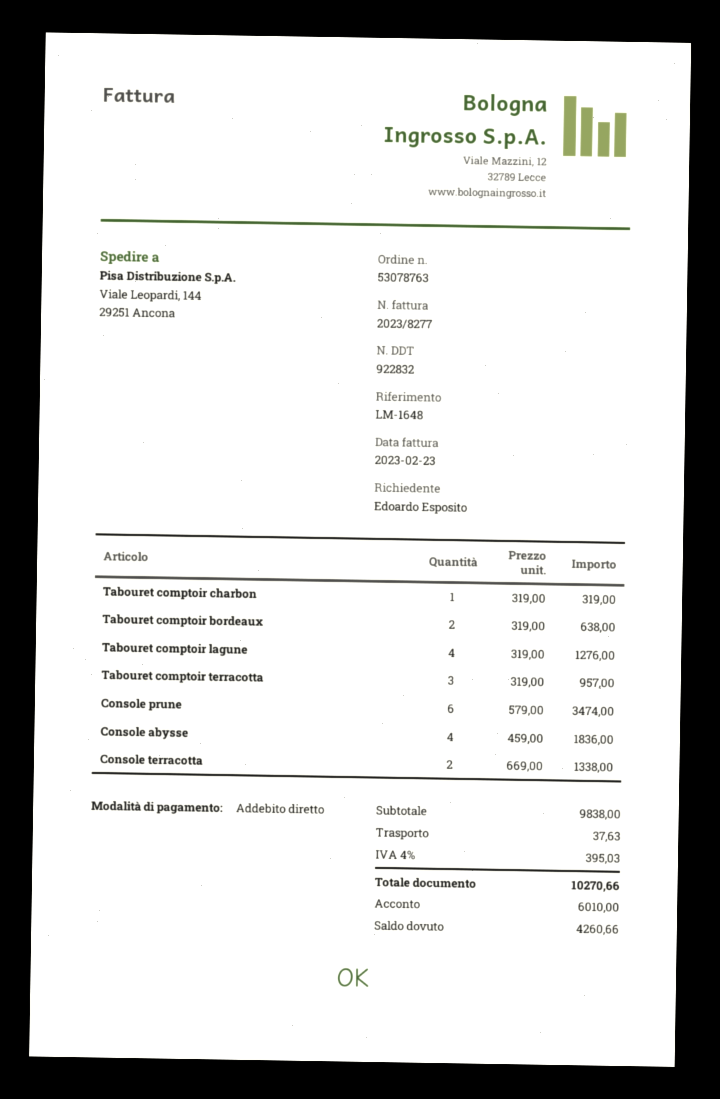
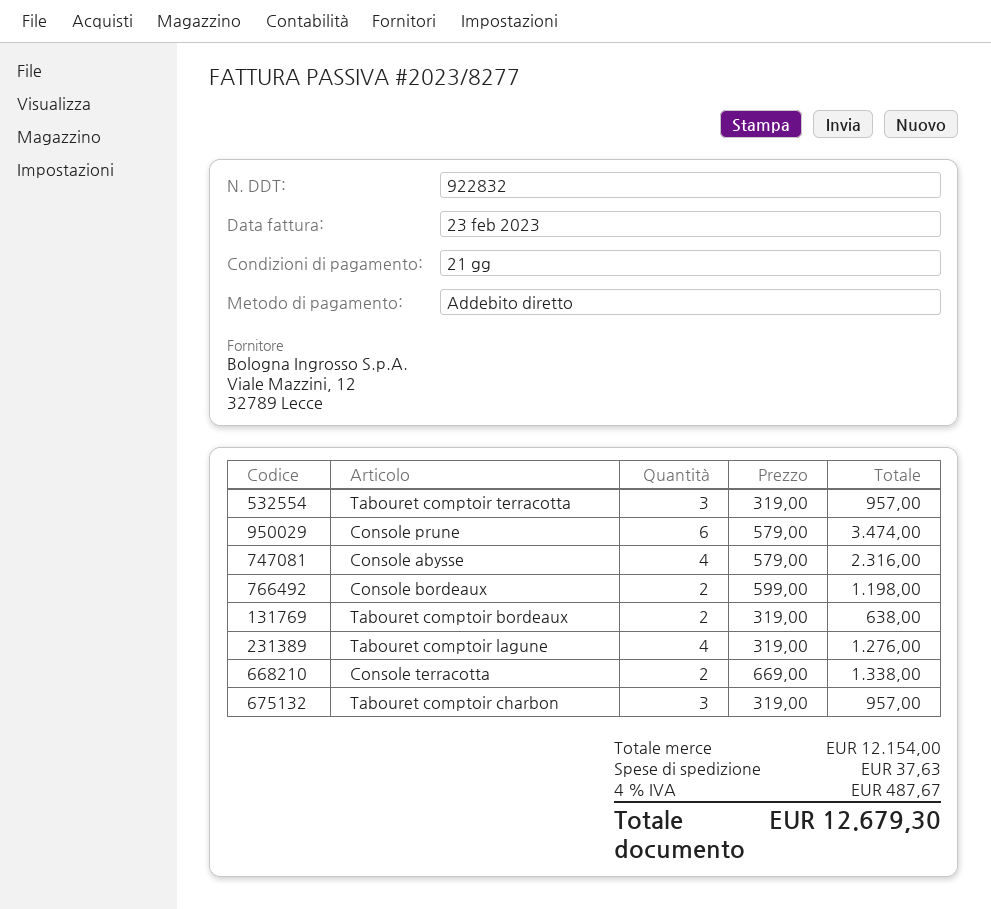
Tabouret comptoir charbon: 1 x 319.00 = 319.00 -> 3 x 319.00 = 957.00
Console abysse: 4 x 459.00 = 1836.00 -> 4 x 579.00 = 2316.00
Console bordeaux: none -> 2 x 599.00 = 1198.00
subtotal: 9838.00 -> 12154.00
tax: 4% = 395.03 -> 4% = 487.67
total: 10270.66 -> 12679.30

